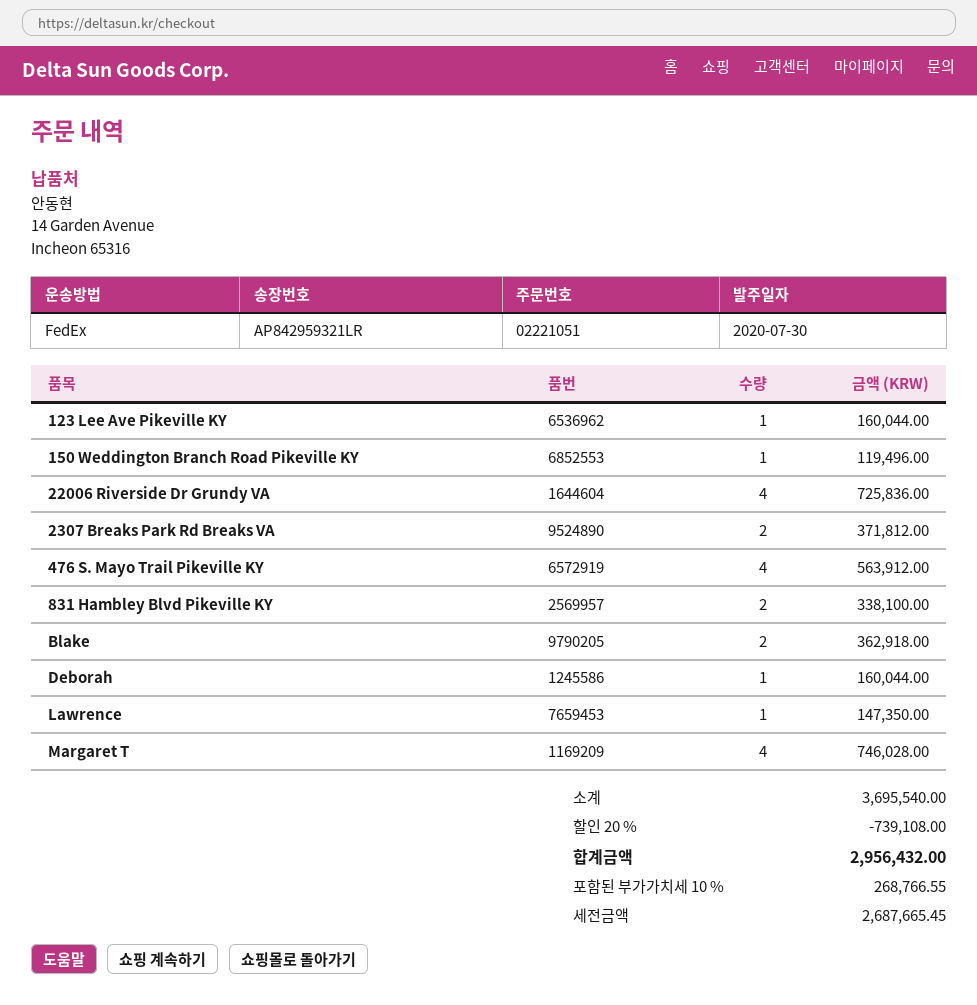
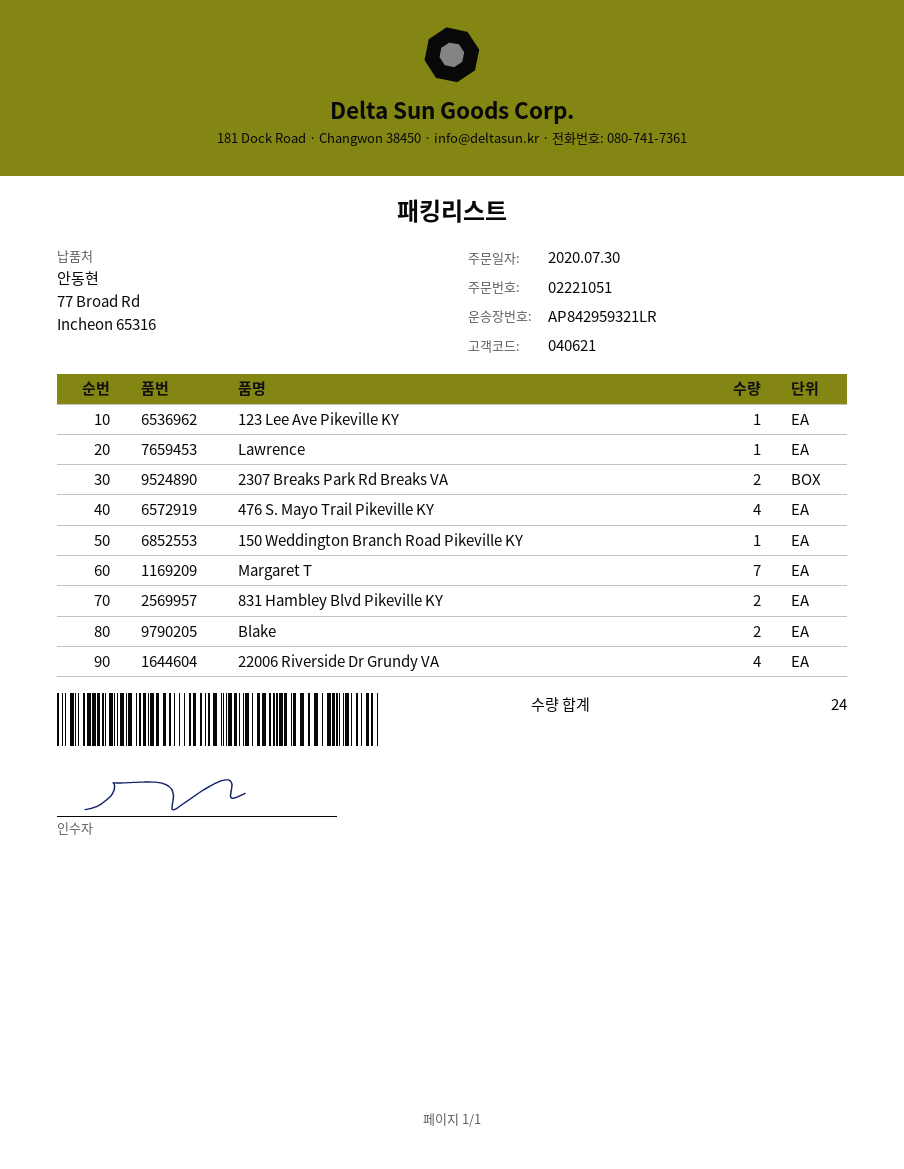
ship to: 14 Garden Avenue, Incheon 65316 -> 77 Broad Rd, Incheon 65316
Deborah: 1 -> none
Margaret T: 4 -> 7

